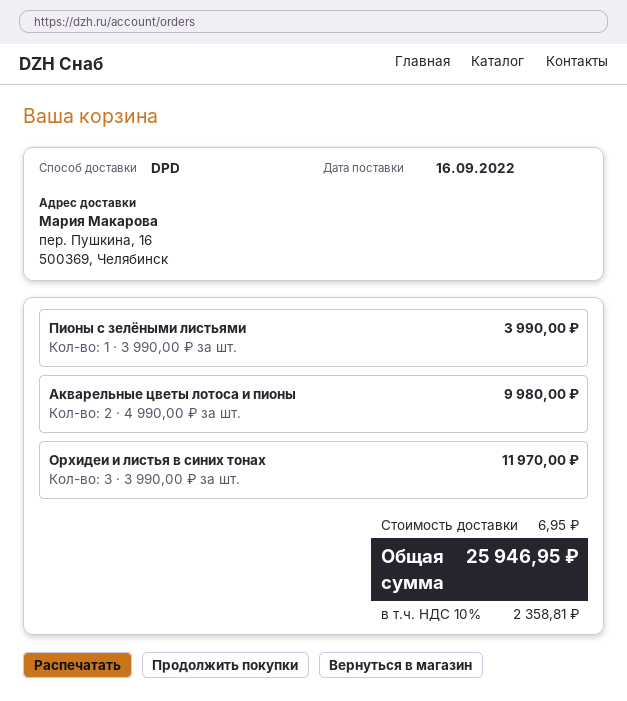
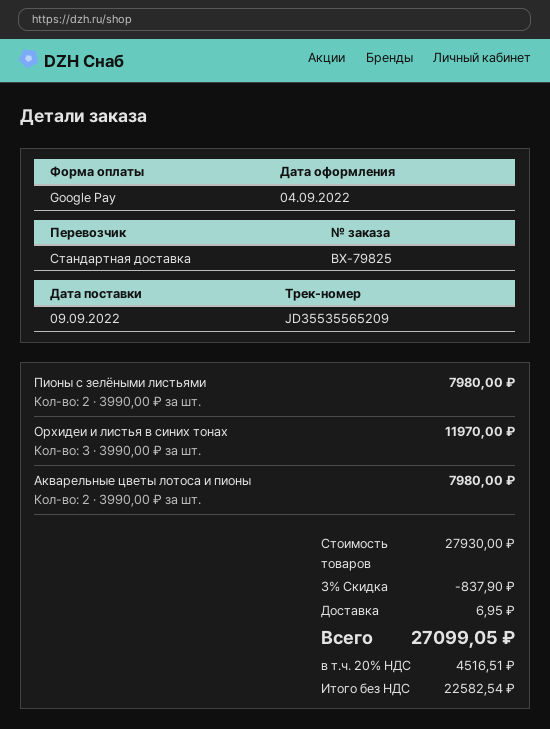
delivery date: 2022-09-16 -> 2022-09-09
shipping method: DPD -> standard
Пионы с зелёными листьями: 1 x 3990.00 = 3990.00 -> 2 x 3990.00 = 7980.00
Акварельные цветы лотоса и пионы: 2 x 4990.00 = 9980.00 -> 2 x 3990.00 = 7980.00
discount: none -> 3% = 837.90
tax: 10% = 2358.81 -> 20% = 4516.51
total: 25946.95 -> 27099.05

